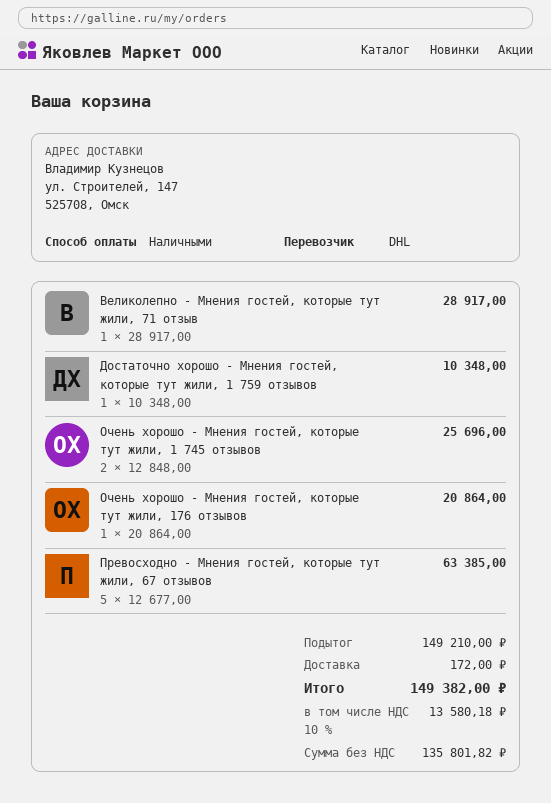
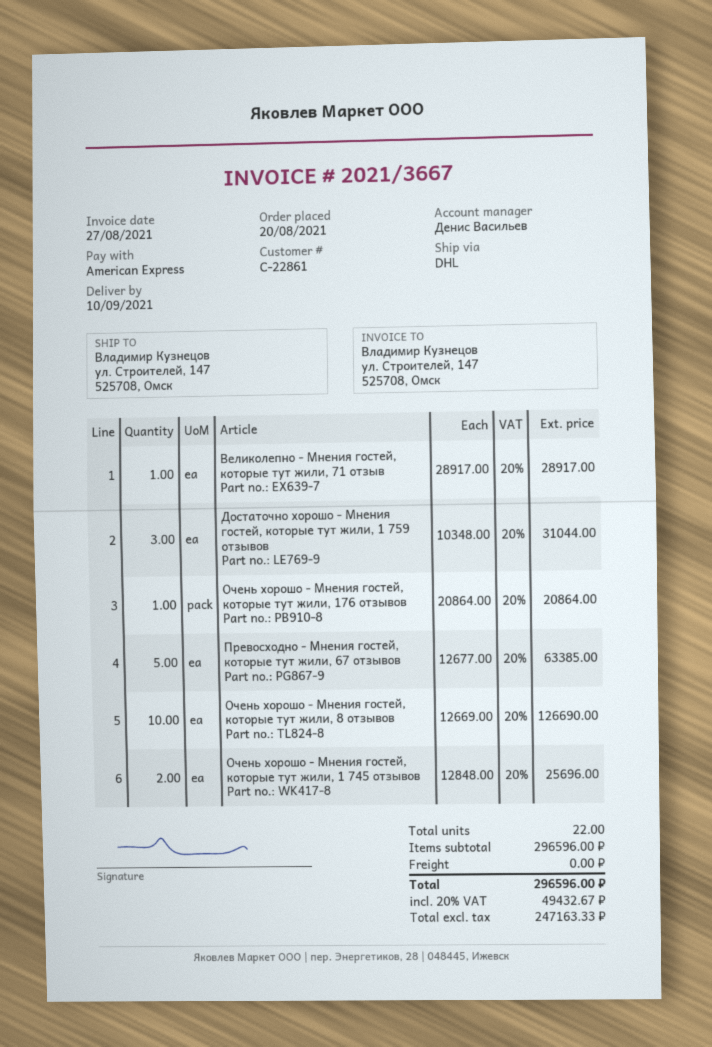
payment method: cash -> American Express
Достаточно хорошо - Мнения гостей, которые тут жили, 1 759 отзывов: 1 x 10348.00 = 10348.00 -> 3 x 10348.00 = 31044.00
Очень хорошо - Мнения гостей, которые тут жили, 8 отзывов: none -> 10 x 12669.00 = 126690.00
subtotal: 149210.00 -> 296596.00
shipping: 172.00 -> 0.00
net: 135801.82 -> 247163.33
tax: 10% = 13580.18 -> 20% = 49432.67
total: 149382.00 -> 296596.00

